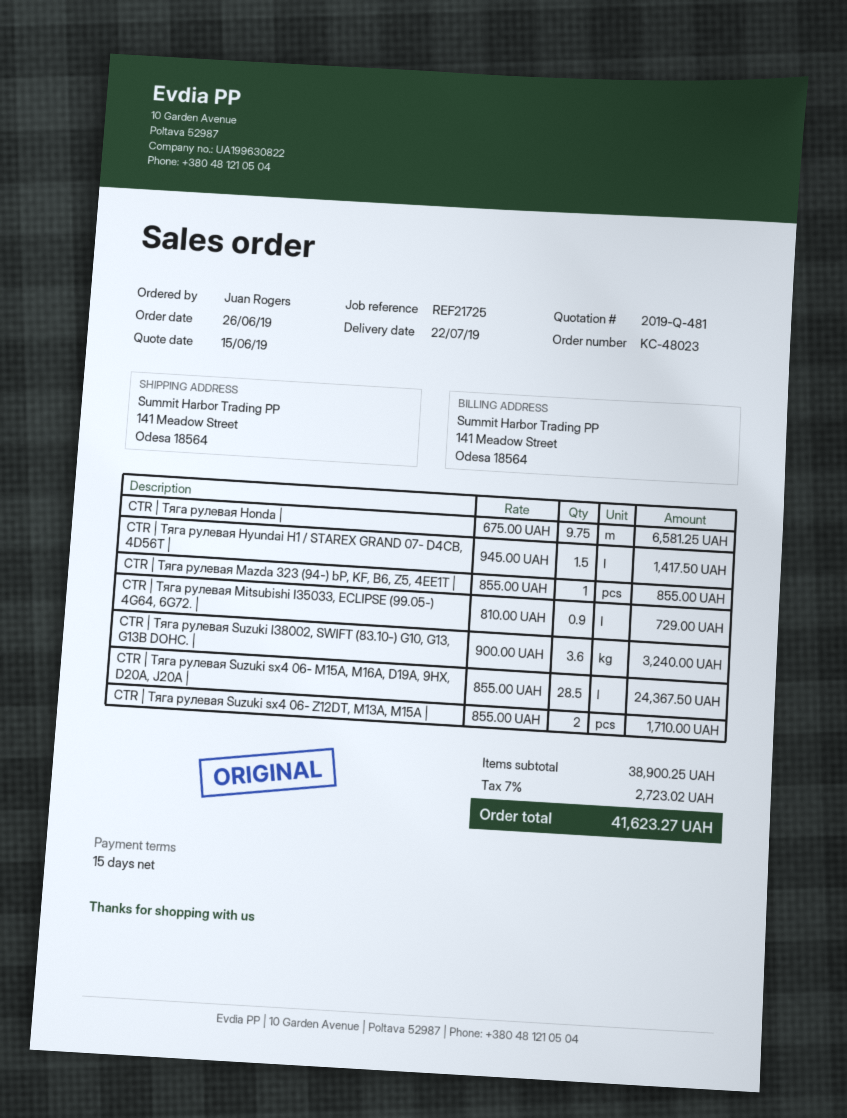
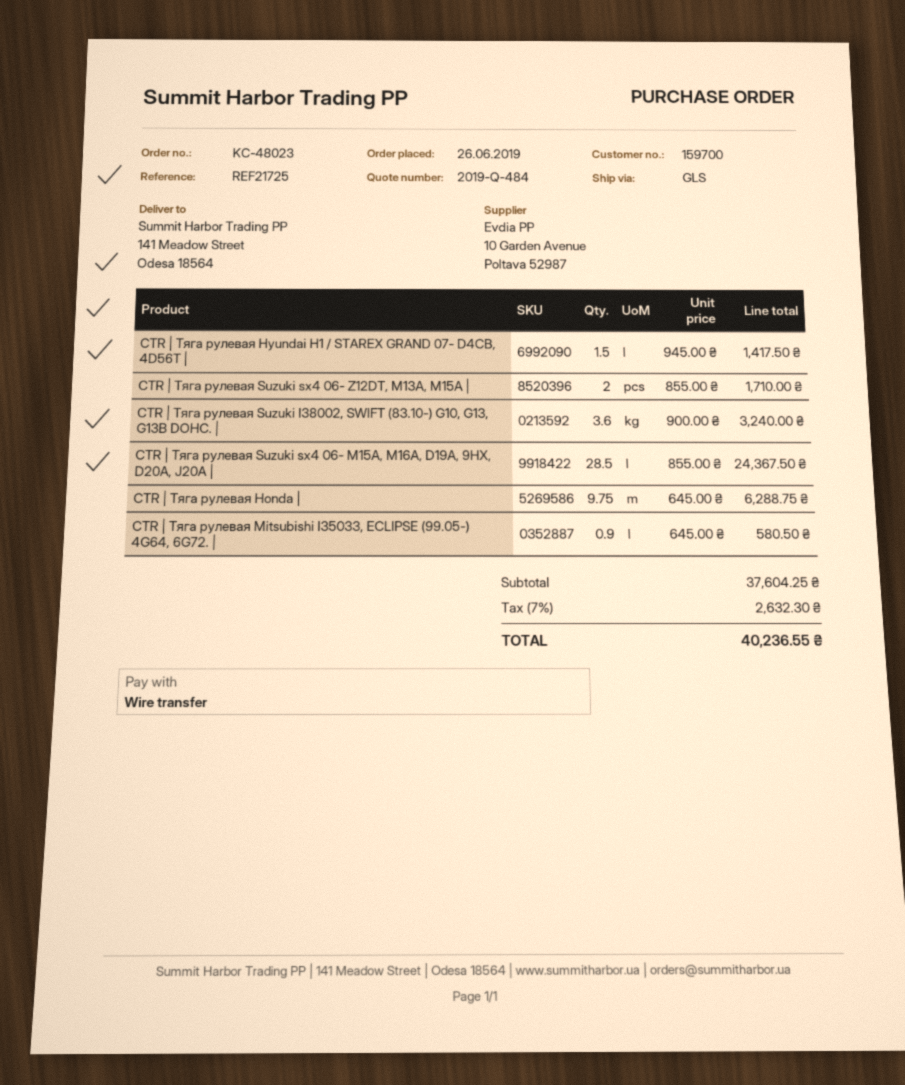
quote number: 2019-Q-481 -> 2019-Q-484
CTR | Тяга рулевая Honda |: 9.75 x 675.00 = 6581.25 -> 9.75 x 645.00 = 6288.75
CTR | Тяга рулевая Mazda 323 (94-) bP, KF, B6, Z5, 4EE1T |: 1 x 855.00 = 855.00 -> none
CTR | Тяга рулевая Mitsubishi I35033, ECLIPSE (99.05-) 4G64, 6G72. |: 0.9 x 810.00 = 729.00 -> 0.9 x 645.00 = 580.50
subtotal: 38900.25 -> 37604.25
tax: 7% = 2723.02 -> 7% = 2632.30
total: 41623.27 -> 40236.55

